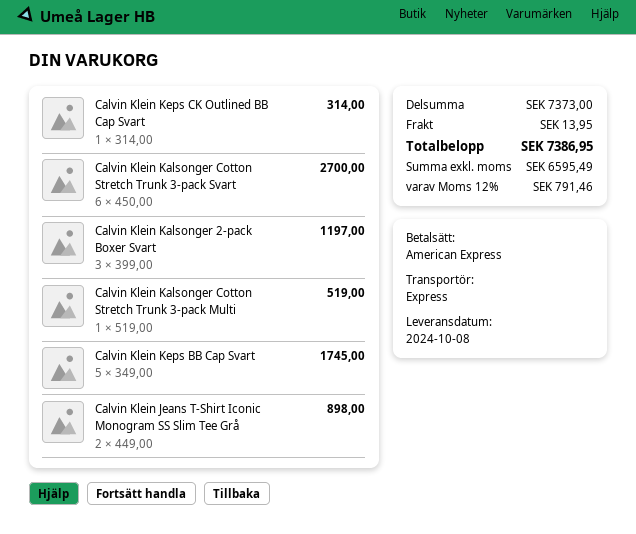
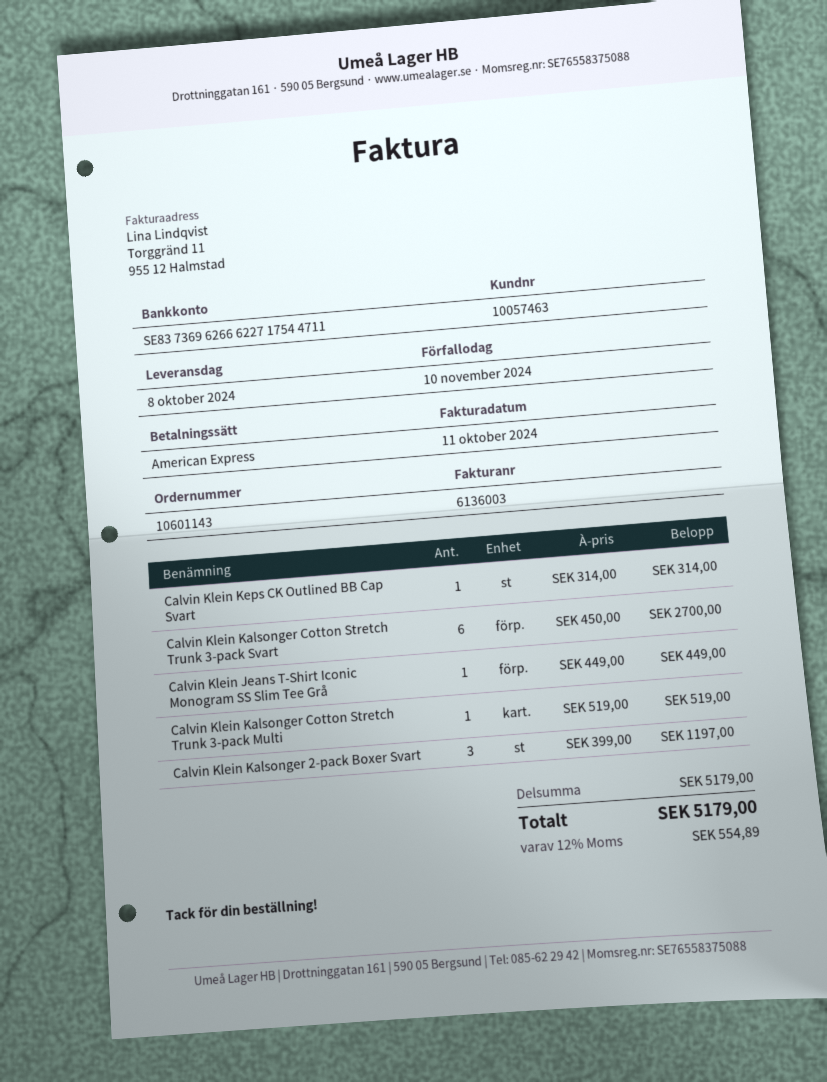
Calvin Klein Keps BB Cap Svart: 5 x 349.00 = 1745.00 -> none
Calvin Klein Jeans T-Shirt Iconic Monogram SS Slim Tee Grå: 2 x 449.00 = 898.00 -> 1 x 449.00 = 449.00
subtotal: 7373.00 -> 5179.00
shipping: 13.95 -> none
tax: 12% = 791.46 -> 12% = 554.89
total: 7386.95 -> 5179.00

